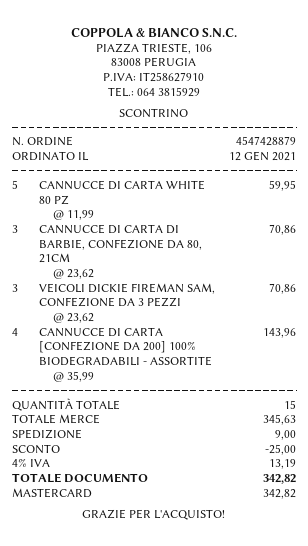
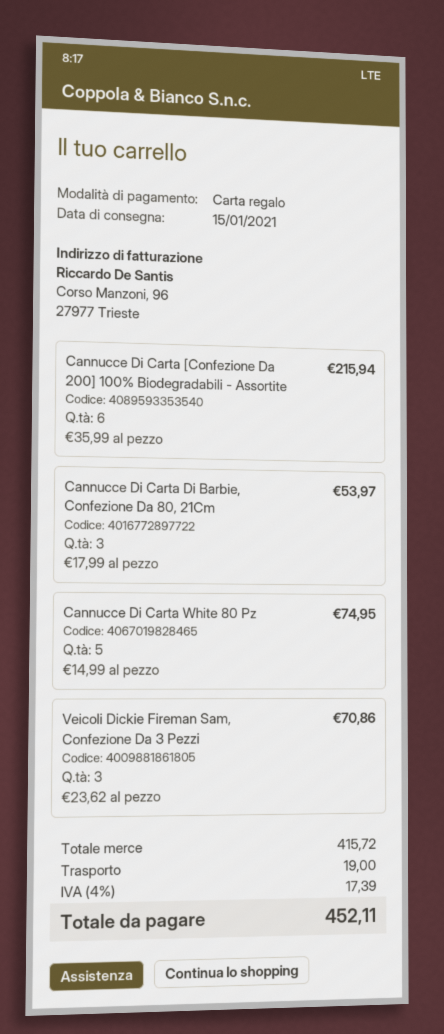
payment method: Mastercard -> gift card
CANNUCCE DI CARTA WHITE 80 PZ: 5 x 11.99 = 59.95 -> 5 x 14.99 = 74.95
CANNUCCE DI CARTA DI BARBIE, CONFEZIONE DA 80, 21CM: 3 x 23.62 = 70.86 -> 3 x 17.99 = 53.97
CANNUCCE DI CARTA [CONFEZIONE DA 200] 100% BIODEGRADABILI - ASSORTITE: 4 x 35.99 = 143.96 -> 6 x 35.99 = 215.94
subtotal: 345.63 -> 415.72
discount: 25.00 -> none
shipping: 9.00 -> 19.00
tax: 4% = 13.19 -> 4% = 17.39
total: 342.82 -> 452.11

